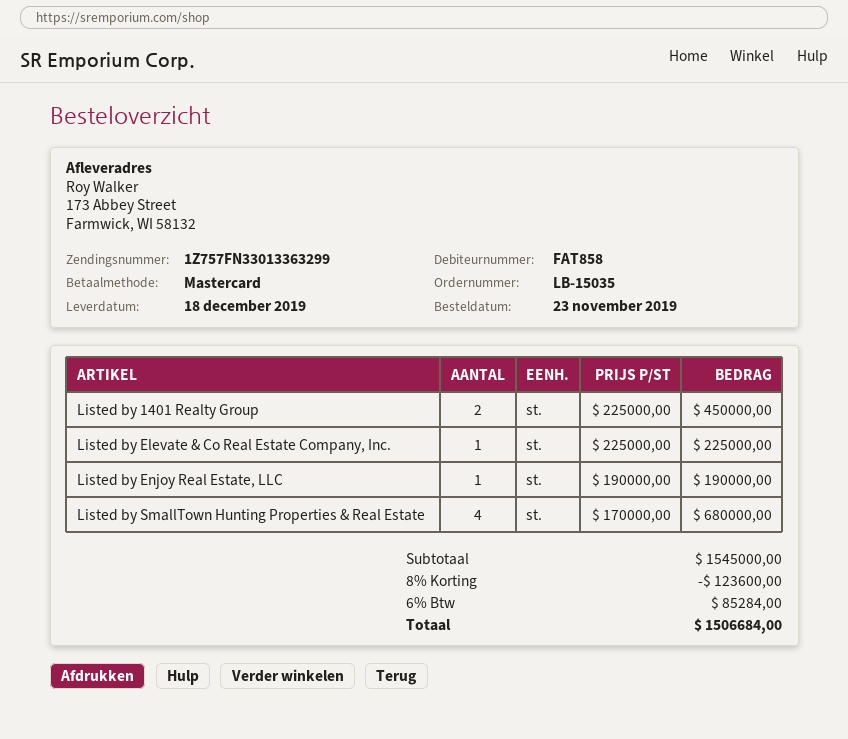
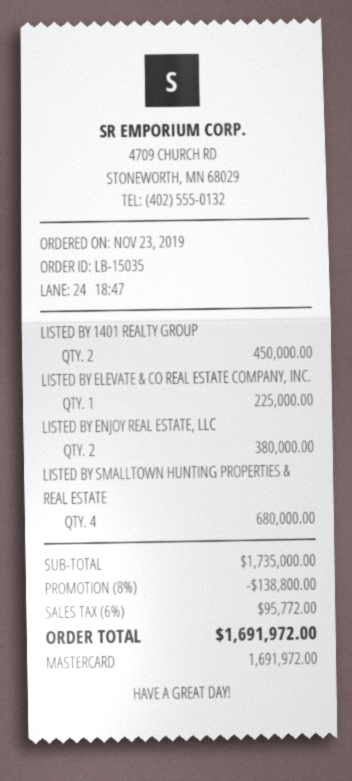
Listed by Enjoy Real Estate, LLC: 1 for 190000.00 -> 2 for 380000.00
subtotal: 1545000.00 -> 1735000.00
discount: 8% = 123600.00 -> 8% = 138800.00
tax: 6% = 85284.00 -> 6% = 95772.00
total: 1506684.00 -> 1691972.00

